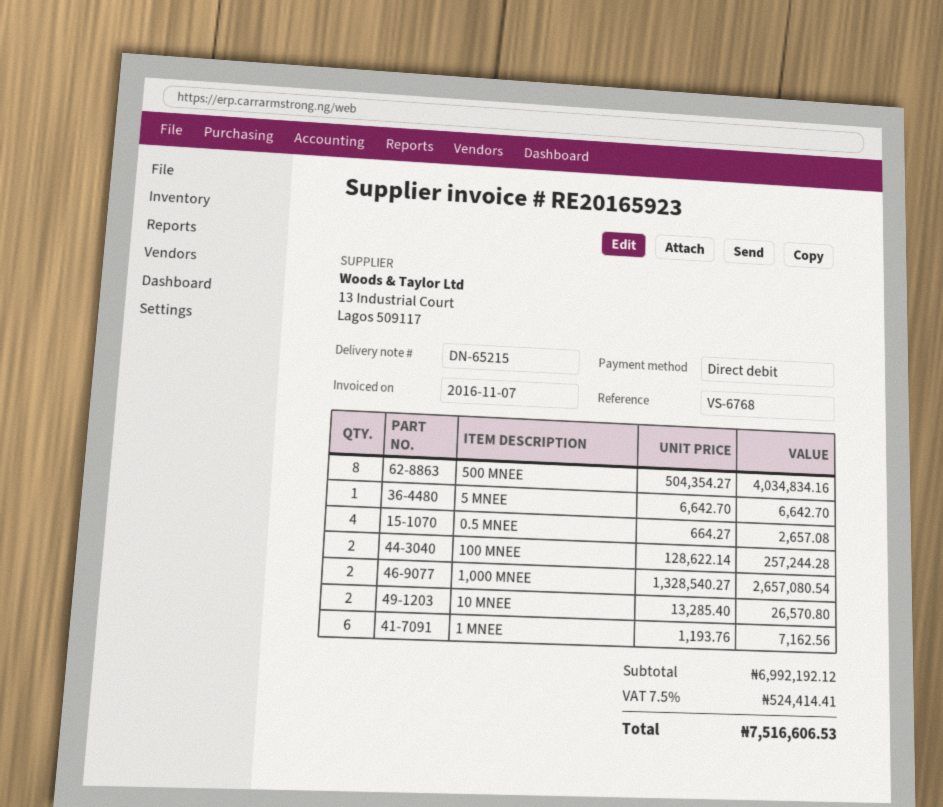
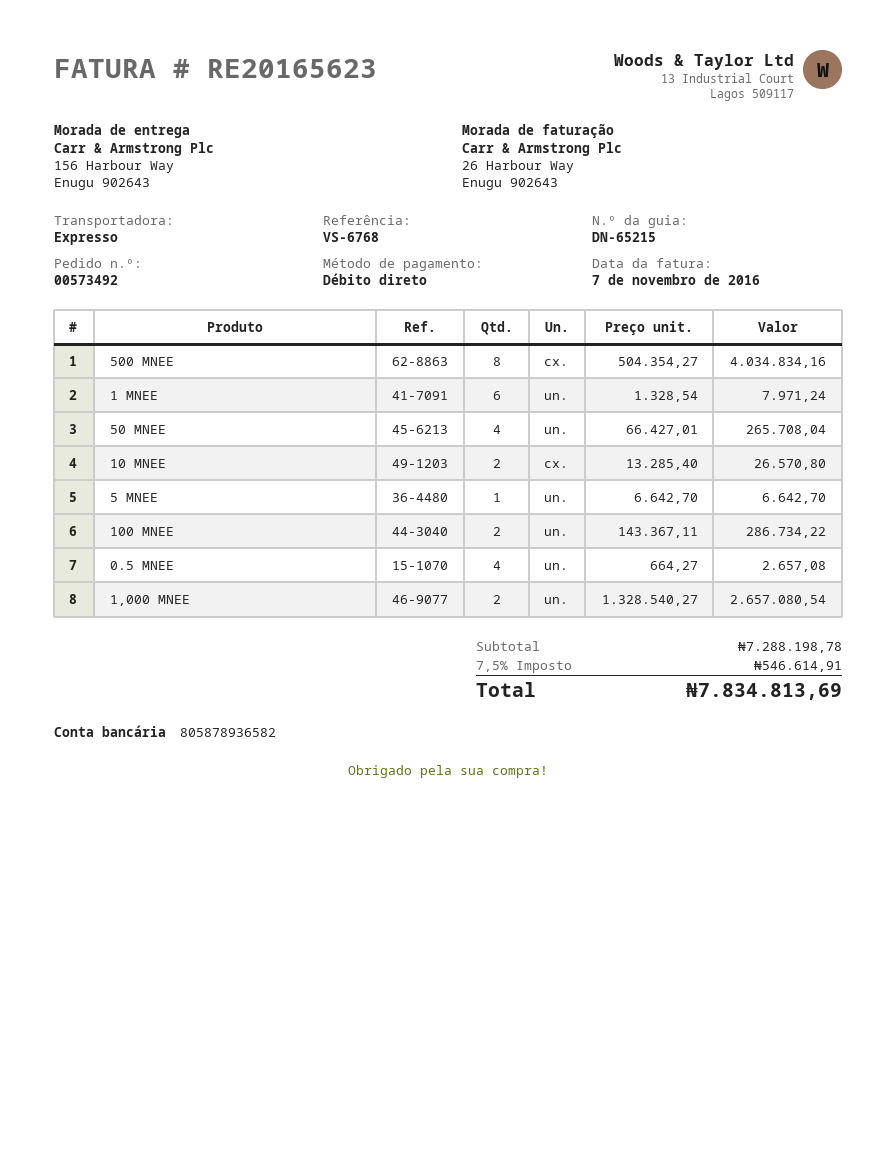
invoice number: RE20165923 -> RE20165623
100 MNEE: 2 x 128622.14 = 257244.28 -> 2 x 143367.11 = 286734.22
1 MNEE: 6 x 1193.76 = 7162.56 -> 6 x 1328.54 = 7971.24
50 MNEE: none -> 4 x 66427.01 = 265708.04
subtotal: 6992192.12 -> 7288198.78
tax: 7.5% = 524414.41 -> 7.5% = 546614.91
total: 7516606.53 -> 7834813.69

